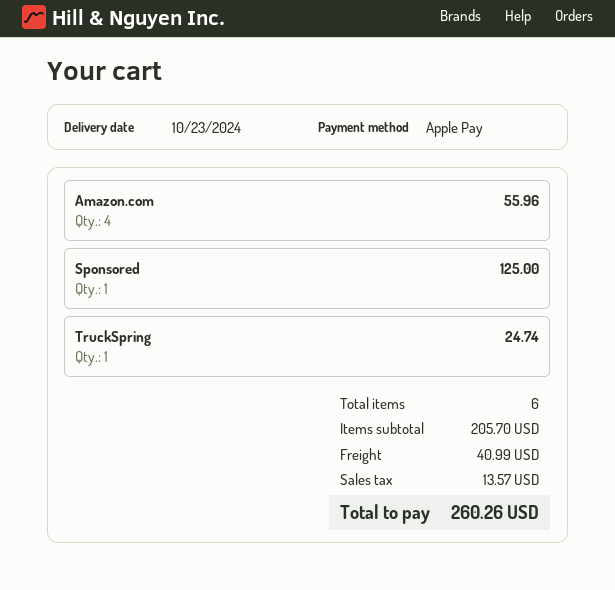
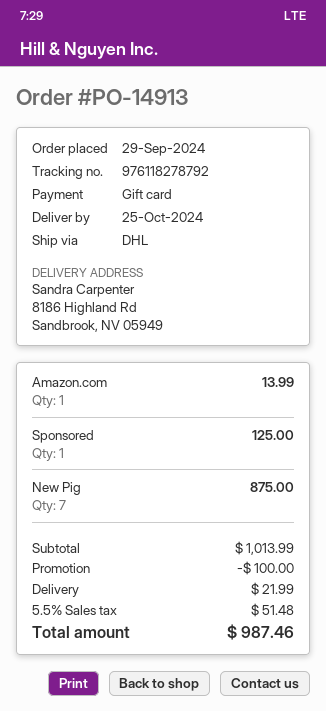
delivery date: 2024-10-23 -> 2024-10-25
payment method: Apple Pay -> gift card
Amazon.com: 4 for 55.96 -> 1 for 13.99
TruckSpring: 1 for 24.74 -> none
New Pig: none -> 7 for 875.00
subtotal: 205.70 -> 1013.99
discount: none -> 100.00
shipping: 40.99 -> 21.99
tax: 13.57 -> 51.48
total: 260.26 -> 987.46

